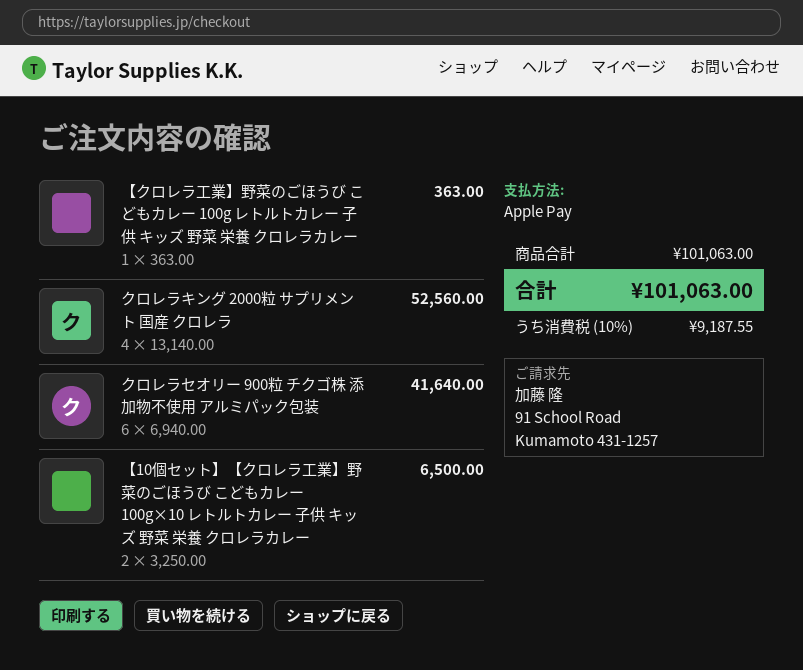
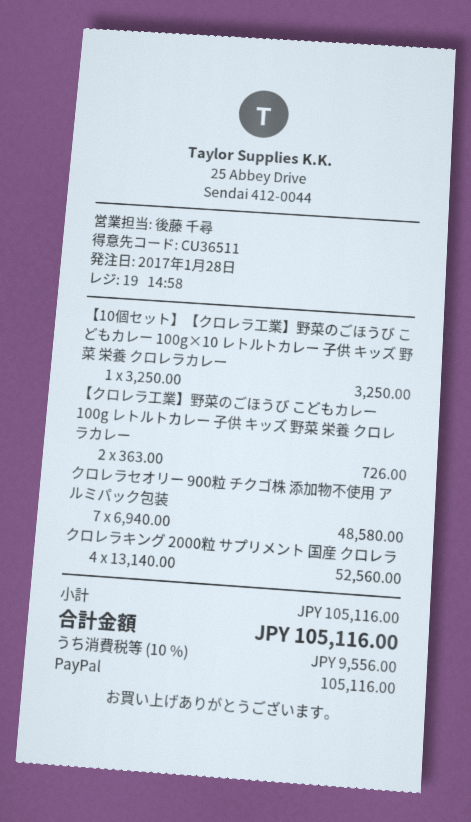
payment method: Apple Pay -> PayPal
【クロレラ工業】野菜のごほうび こどもカレー 100g レトルトカレー 子供 キッズ 野菜 栄養 クロレラカレー: 1 x 363.00 = 363.00 -> 2 x 363.00 = 726.00
クロレラセオリー 900粒 チクゴ株 添加物不使用 アルミパック包装: 6 x 6940.00 = 41640.00 -> 7 x 6940.00 = 48580.00
【10個セット】【クロレラ工業】野菜のごほうび こどもカレー 100g×10 レトルトカレー 子供 キッズ 野菜 栄養 クロレラカレー: 2 x 3250.00 = 6500.00 -> 1 x 3250.00 = 3250.00
subtotal: 101063.00 -> 105116.00
tax: 10% = 9187.55 -> 10% = 9556.00
total: 101063.00 -> 105116.00

